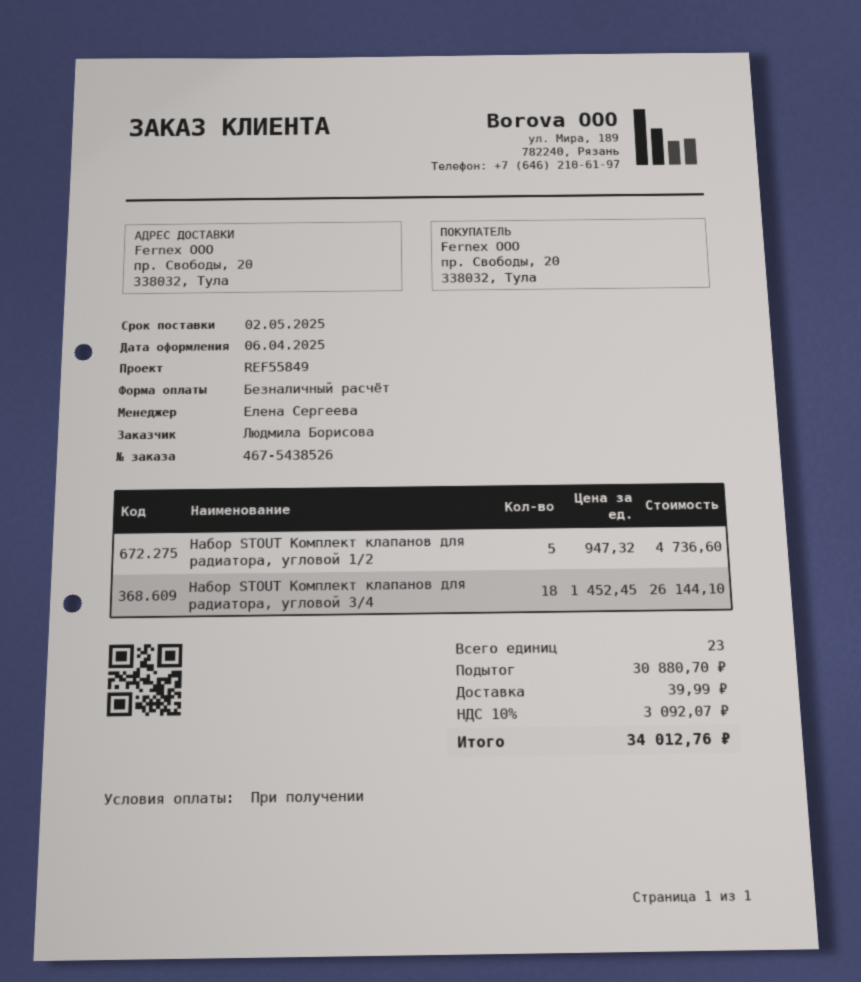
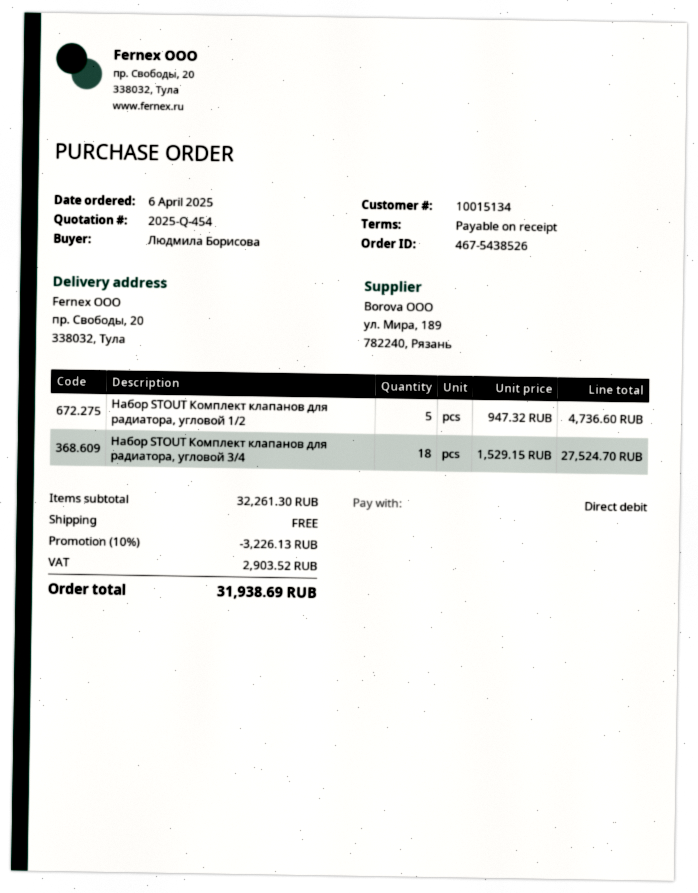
payment method: bank transfer -> direct debit
Набор STOUT Комплект клапанов для радиатора, угловой 3/4: 18 x 1452.45 = 26144.10 -> 18 x 1529.15 = 27524.70
subtotal: 30880.70 -> 32261.30
discount: none -> 10% = 3226.13
shipping: 39.99 -> 0.00
tax: 3092.07 -> 2903.52
total: 34012.76 -> 31938.69

